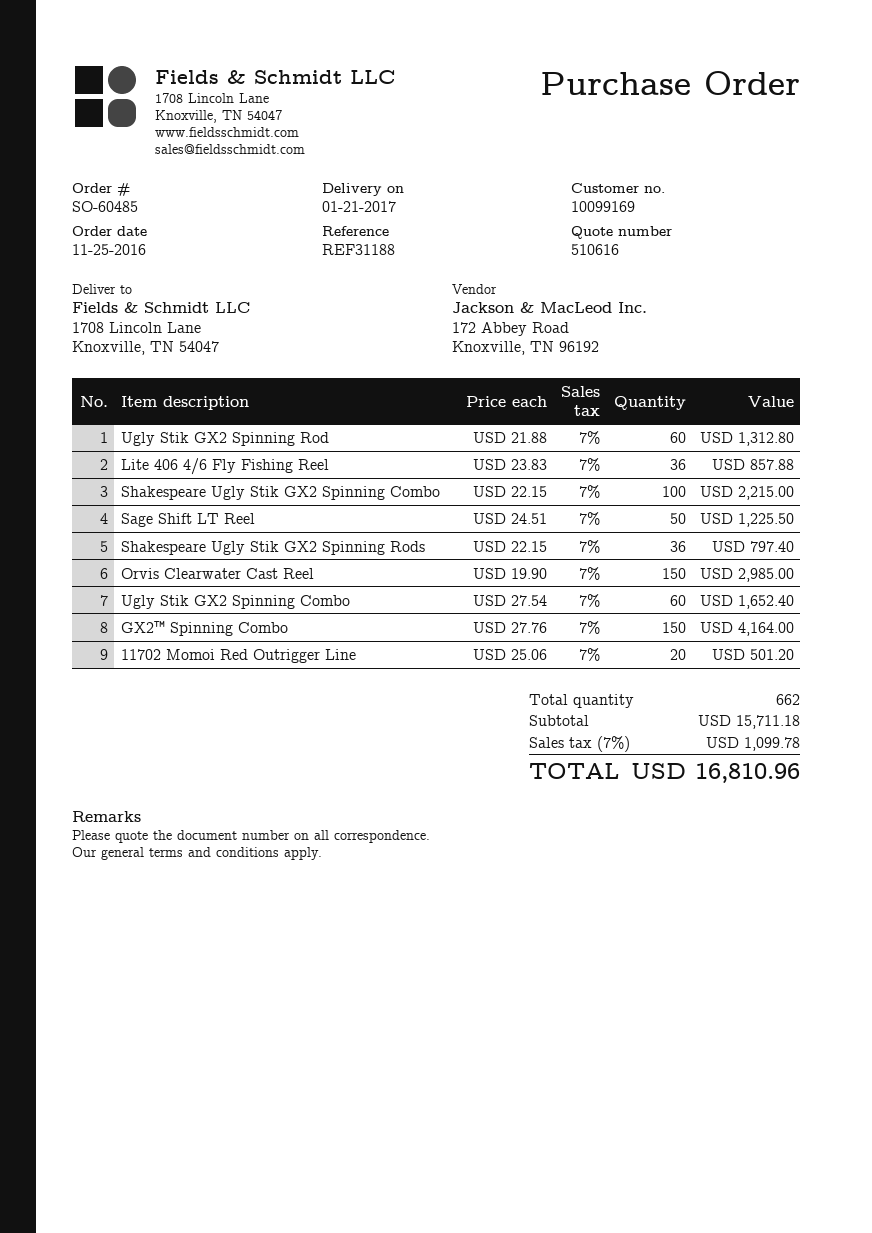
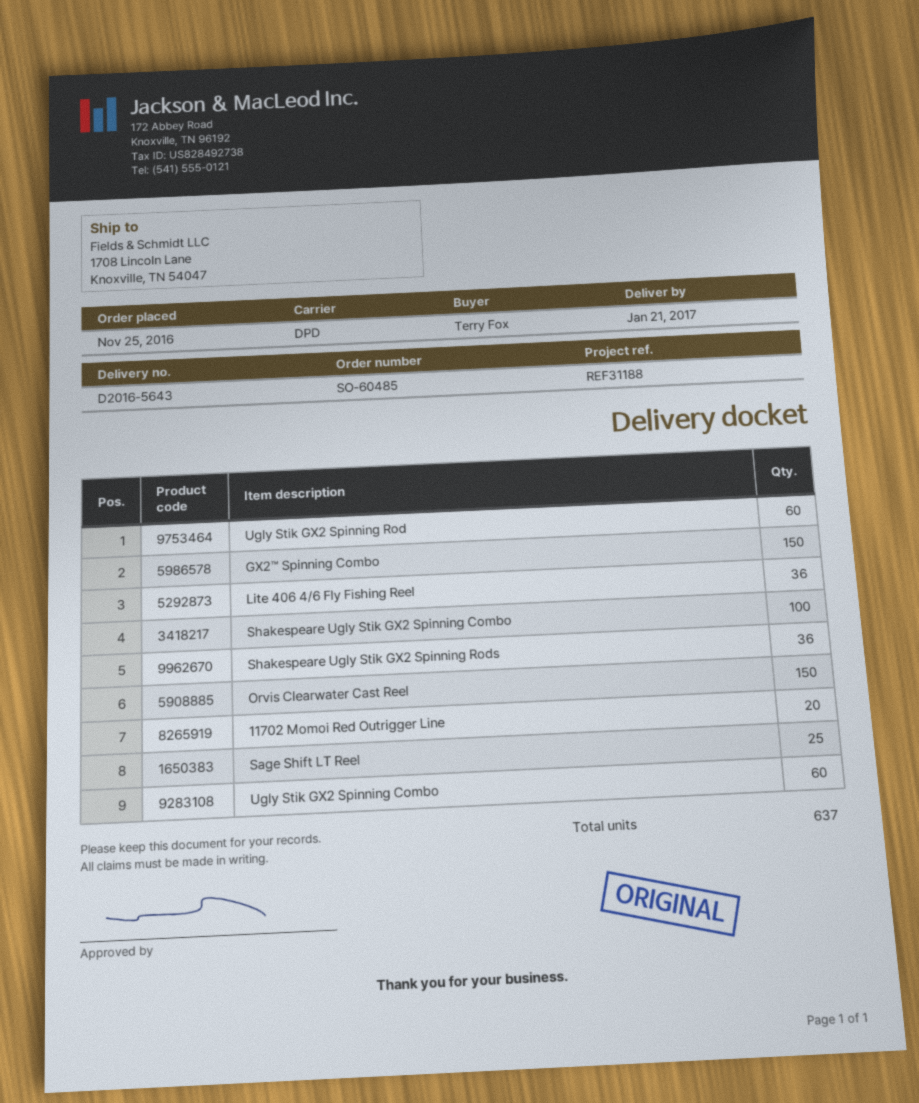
Sage Shift LT Reel: 50 -> 25
total quantity: 662 -> 637

